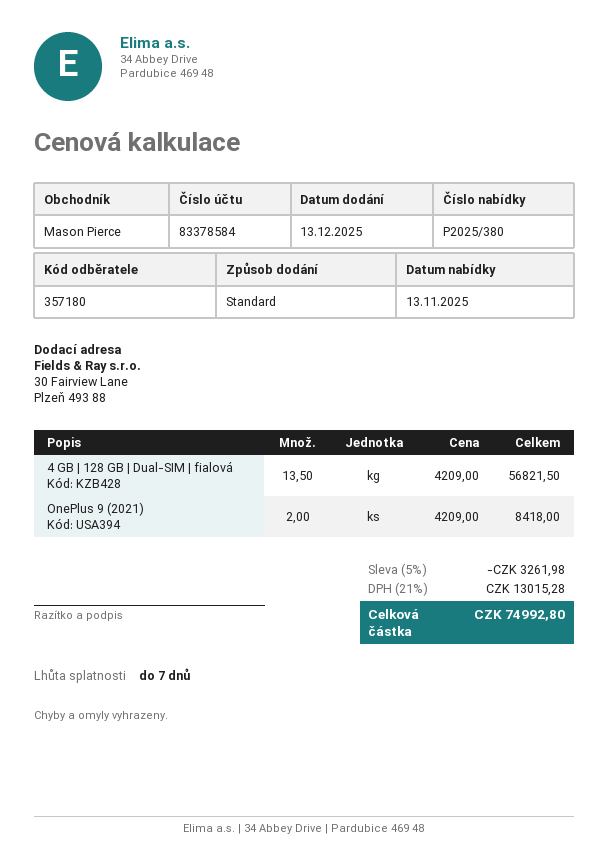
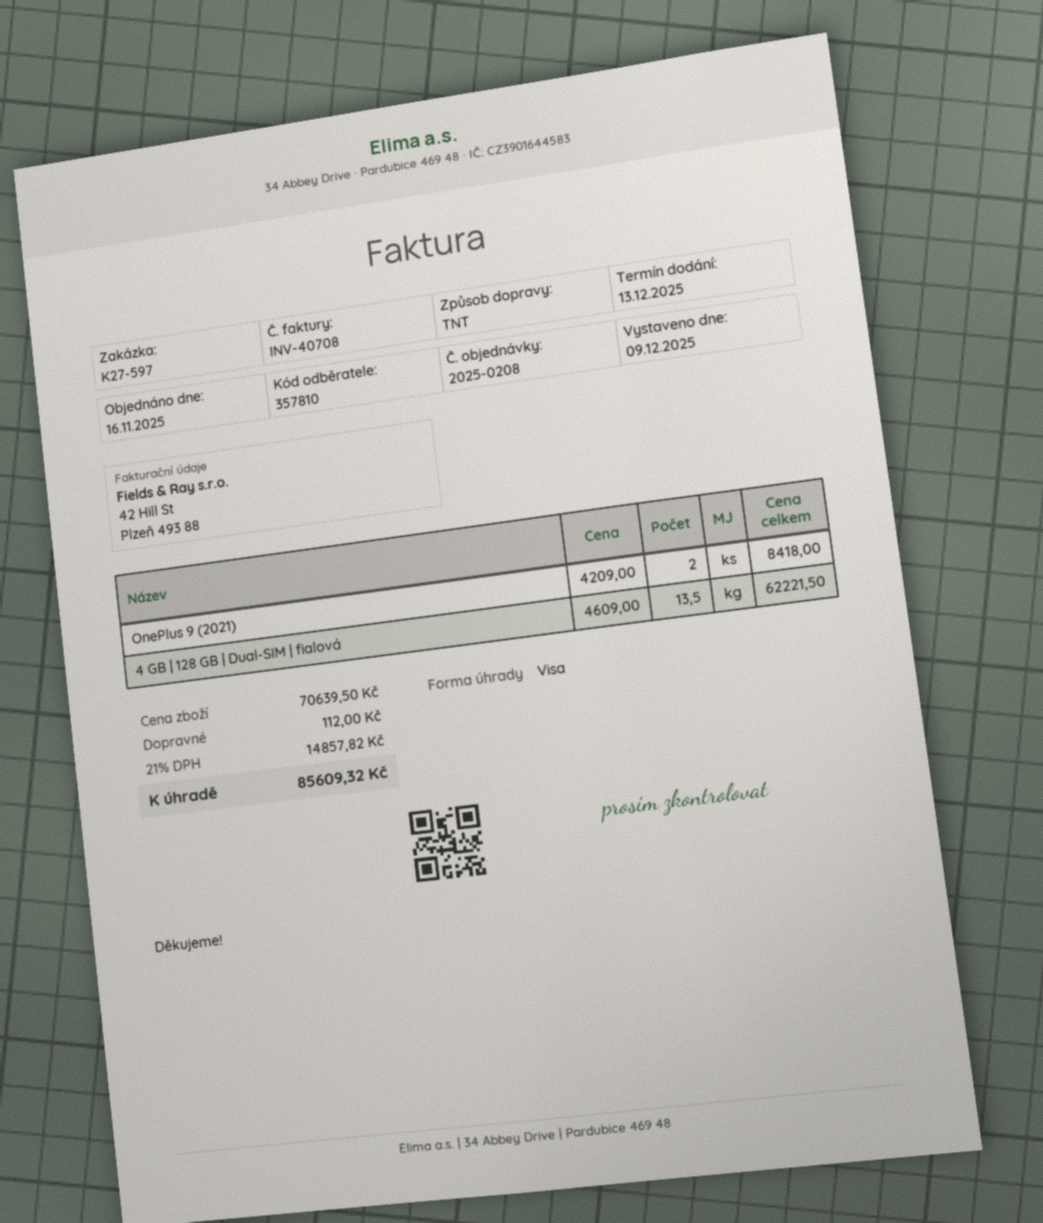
customer number: 357180 -> 357810
shipping method: standard -> TNT
4 GB | 128 GB | Dual-SIM | fialová: 13.5 x 4209.00 = 56821.50 -> 13.5 x 4609.00 = 62221.50
discount: 5% = 3261.98 -> none
shipping: none -> 112.00
tax: 21% = 13015.28 -> 21% = 14857.82
total: 74992.80 -> 85609.32

